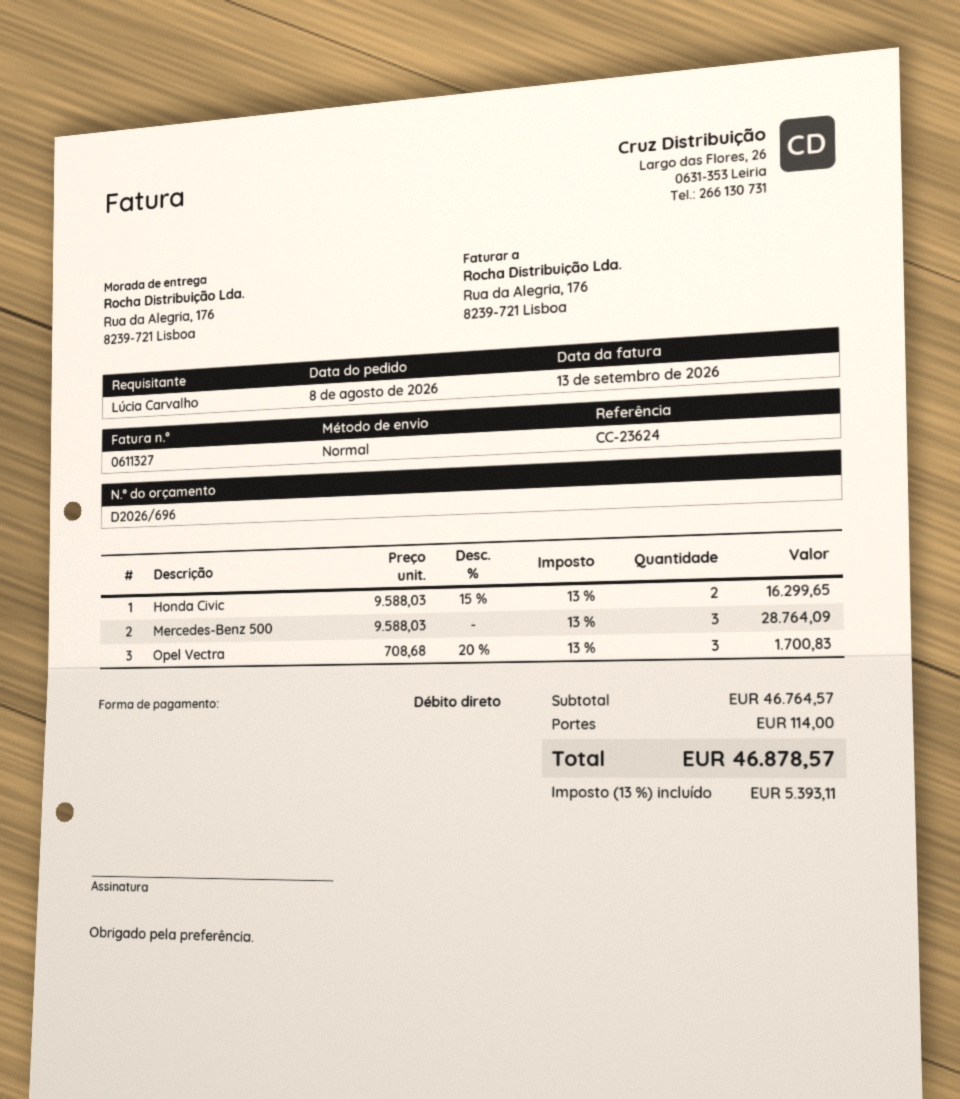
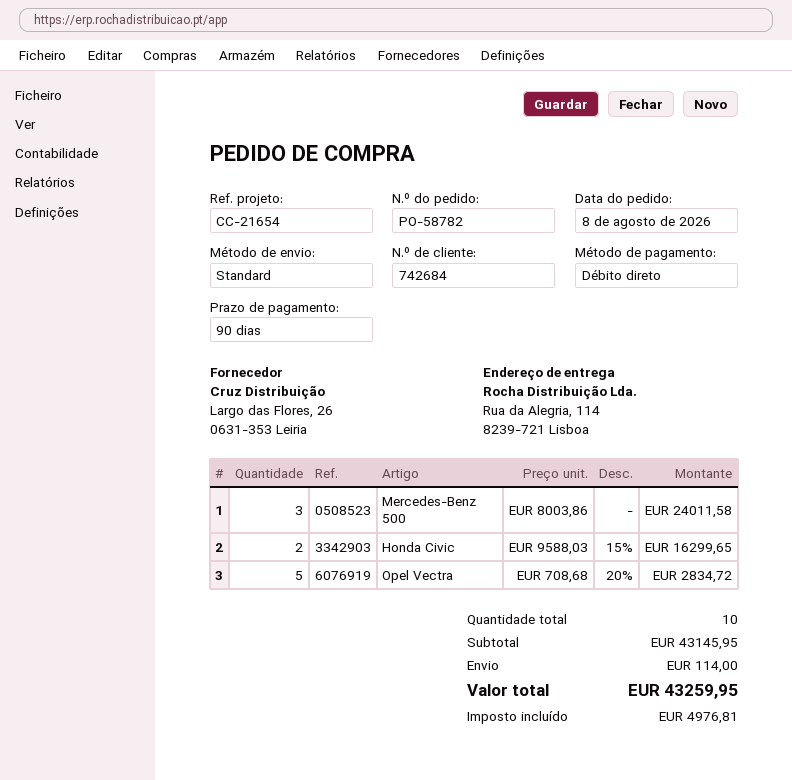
reference: CC-23624 -> CC-21654
ship to: Rua da Alegria, 176, 8239-721 Lisboa -> Rua da Alegria, 114, 8239-721 Lisboa
Mercedes-Benz 500: 3 x 9588.03 = 28764.09 -> 3 x 8003.86 = 24011.58
Opel Vectra: 3 x 708.68 - 20% = 1700.83 -> 5 x 708.68 - 20% = 2834.72
subtotal: 46764.57 -> 43145.95
tax: 5393.11 -> 4976.81
total: 46878.57 -> 43259.95

